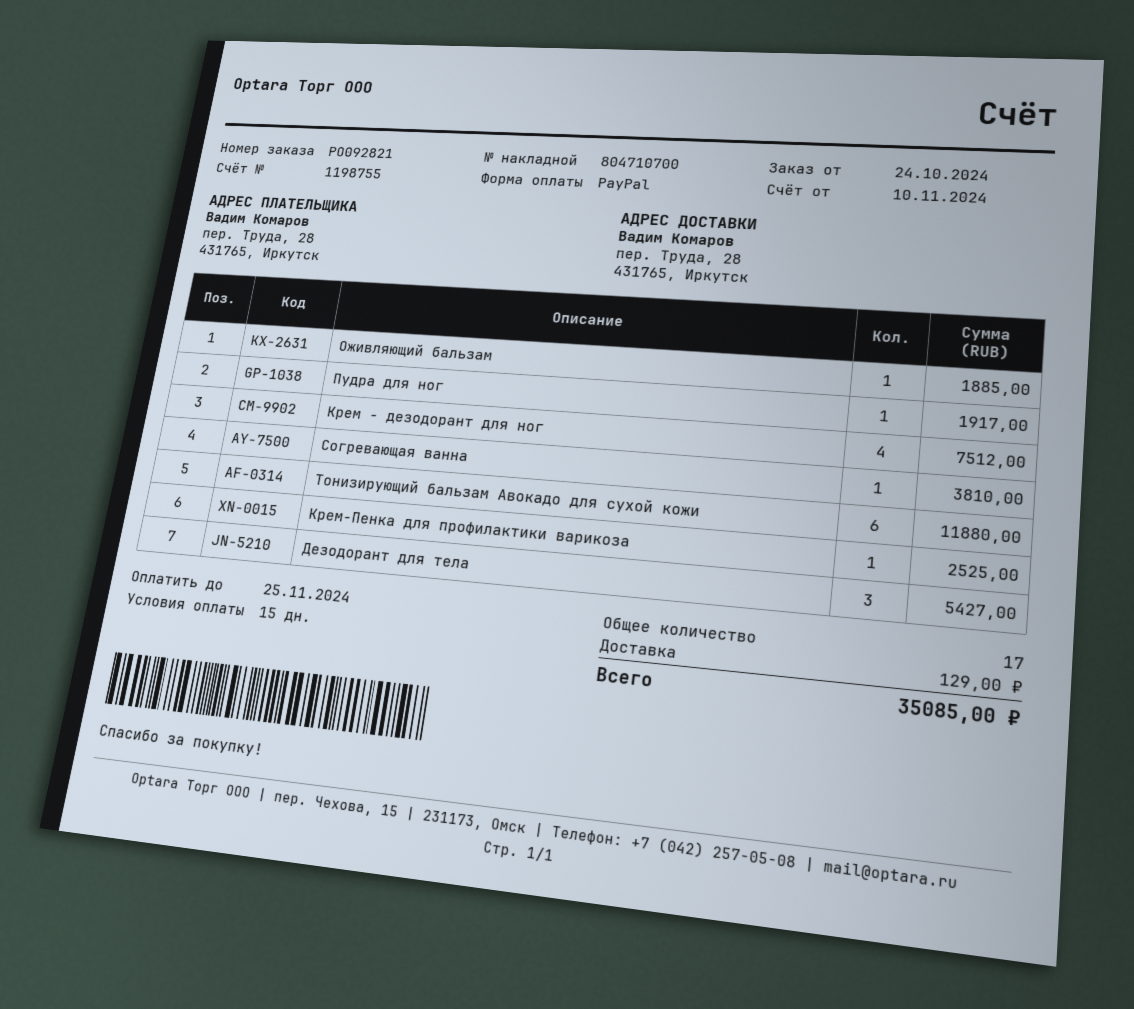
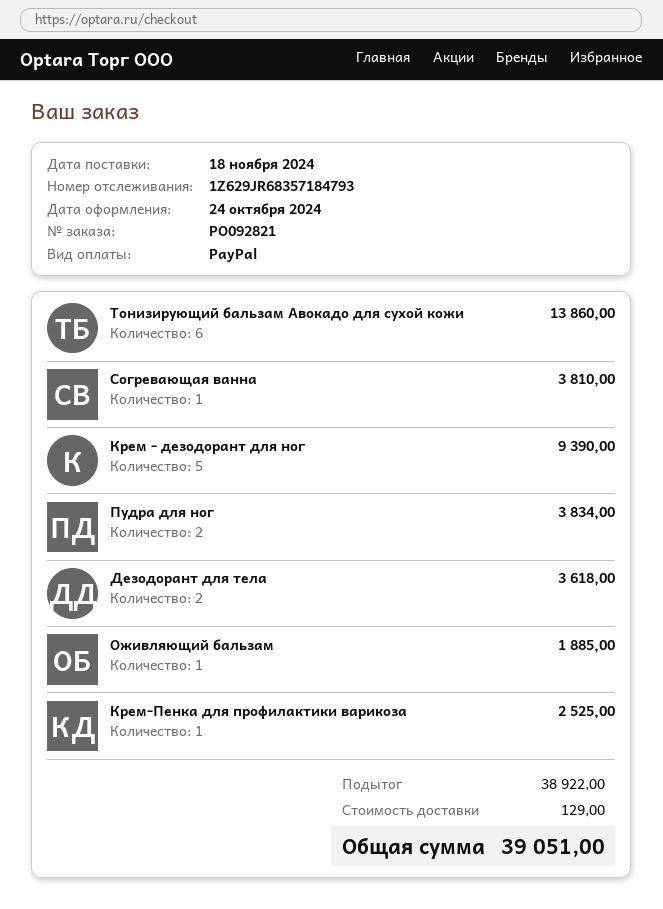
Пудра для ног: 1 for 1917.00 -> 2 for 3834.00
Крем - дезодорант для ног: 4 for 7512.00 -> 5 for 9390.00
Тонизирующий бальзам Авокадо для сухой кожи: 6 for 11880.00 -> 6 for 13860.00
Дезодорант для тела: 3 for 5427.00 -> 2 for 3618.00
total: 35085.00 -> 39051.00

